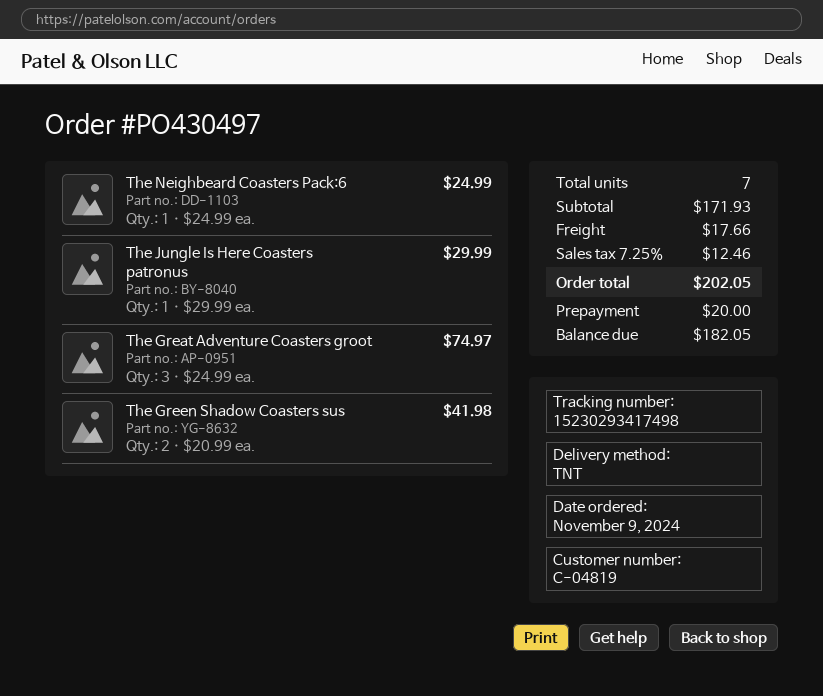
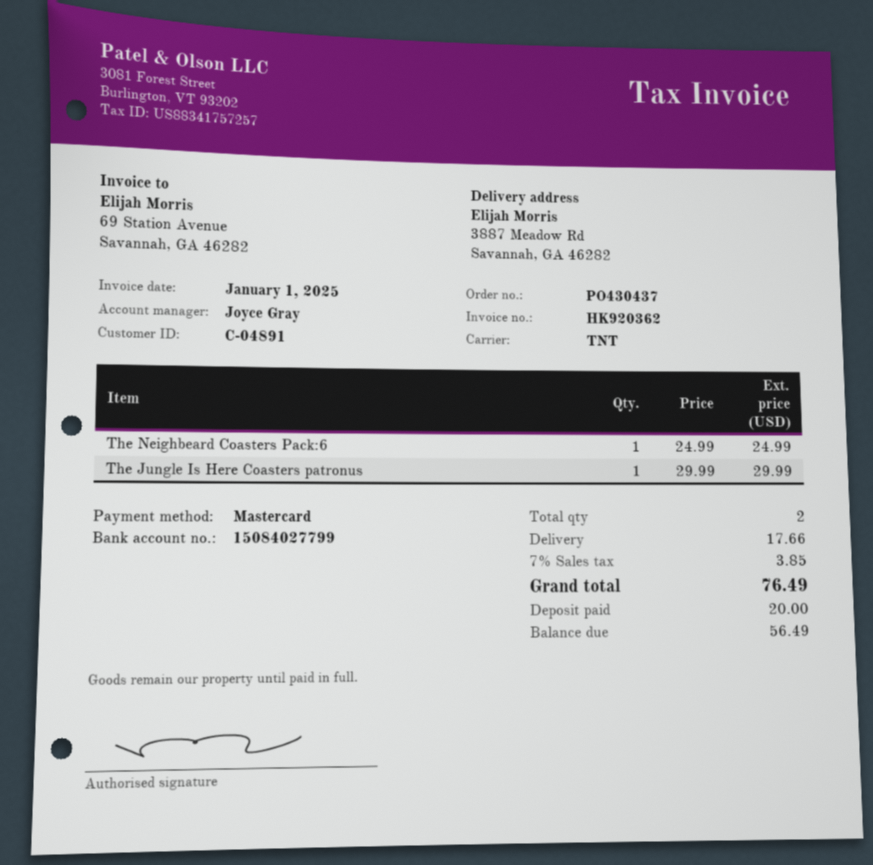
order number: PO430497 -> PO430437
customer number: C-04819 -> C-04891
The Great Adventure Coasters groot: 3 x 24.99 = 74.97 -> none
The Green Shadow Coasters sus: 2 x 20.99 = 41.98 -> none
total quantity: 7 -> 2
tax: 7.25% = 12.46 -> 7% = 3.85
total: 202.05 -> 76.49
balance: 182.05 -> 56.49

